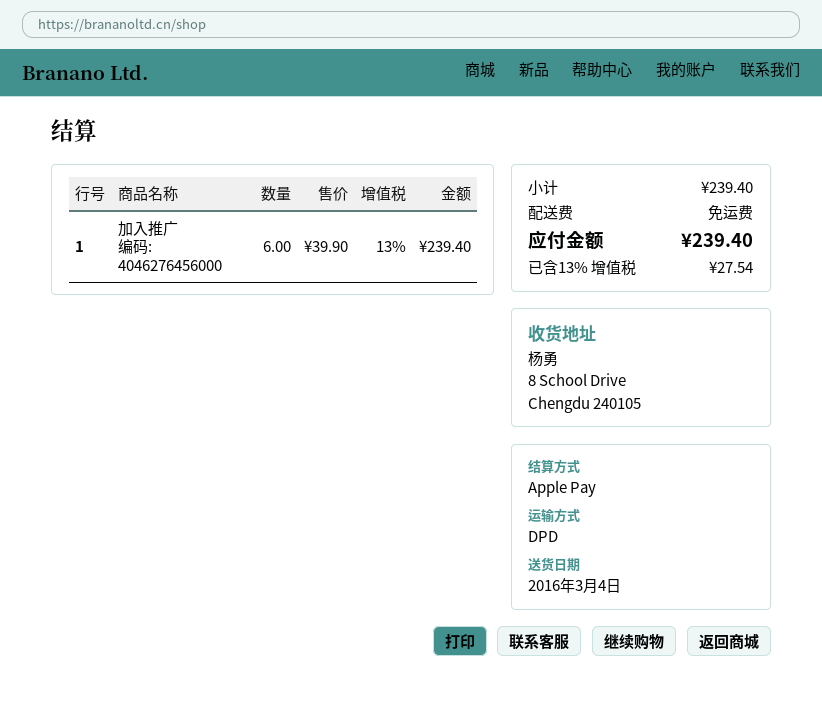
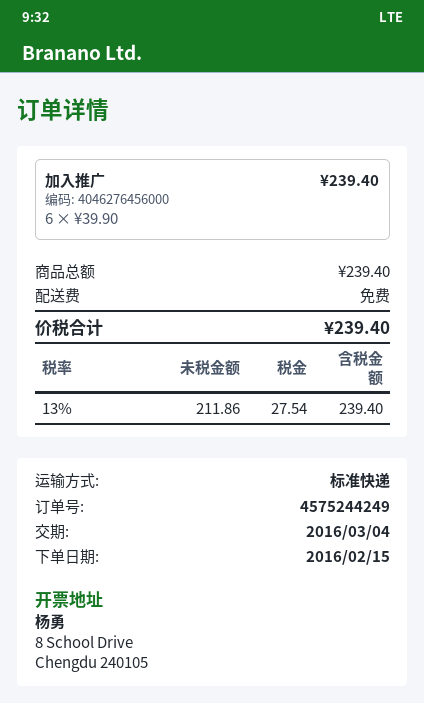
shipping method: DPD -> standard

